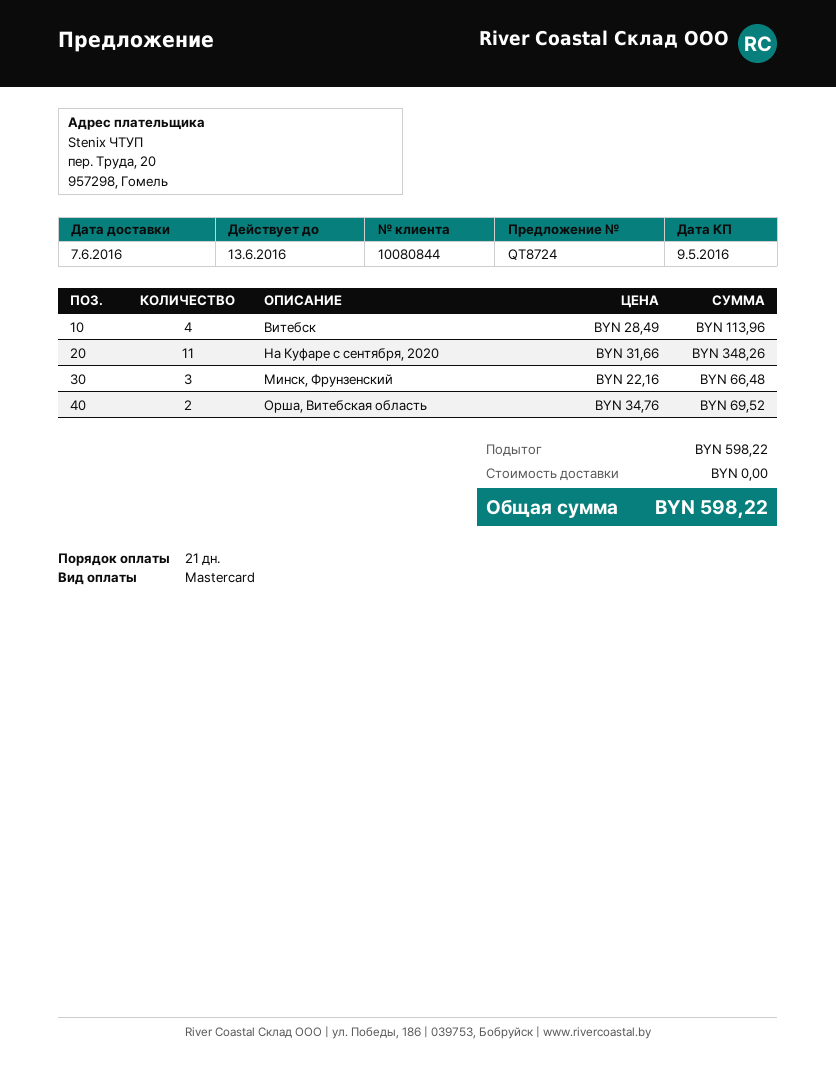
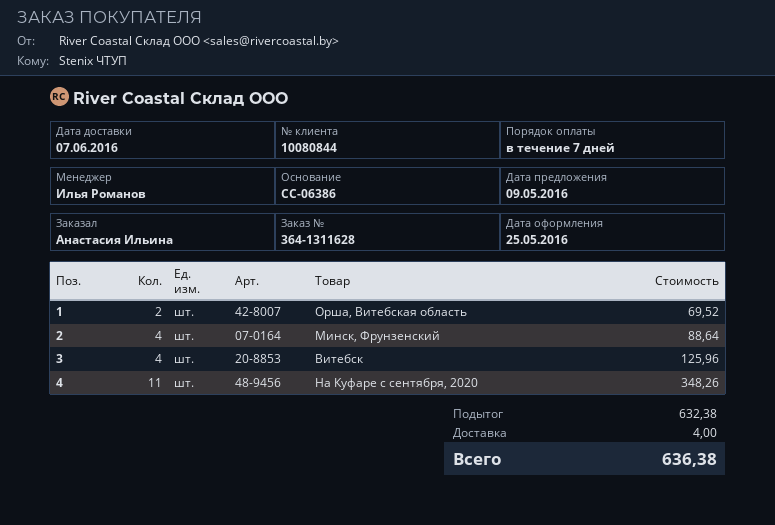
payment terms: 21 days -> 7 days
Витебск: 4 for 113.96 -> 4 for 125.96
Минск, Фрунзенский: 3 for 66.48 -> 4 for 88.64
subtotal: 598.22 -> 632.38
shipping: 0.00 -> 4.00
total: 598.22 -> 636.38

